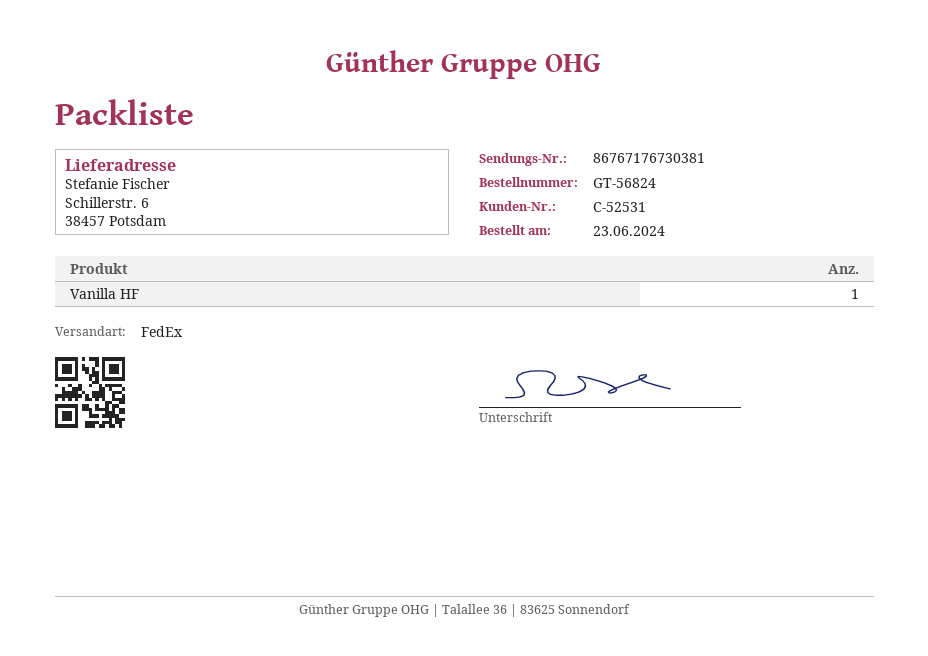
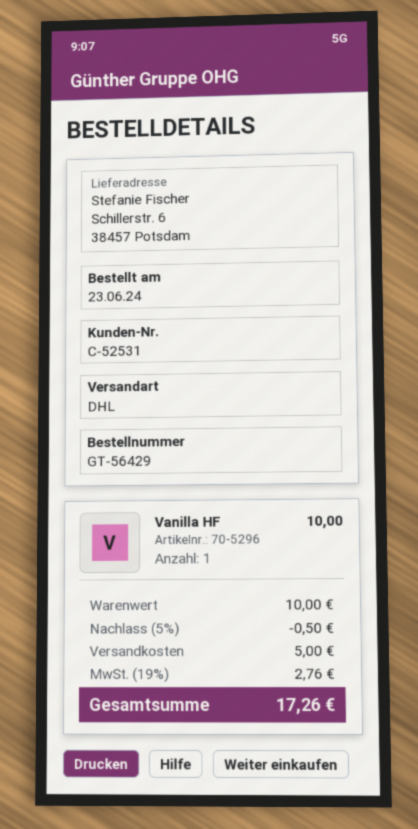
order number: GT-56824 -> GT-56429
shipping method: FedEx -> DHL

